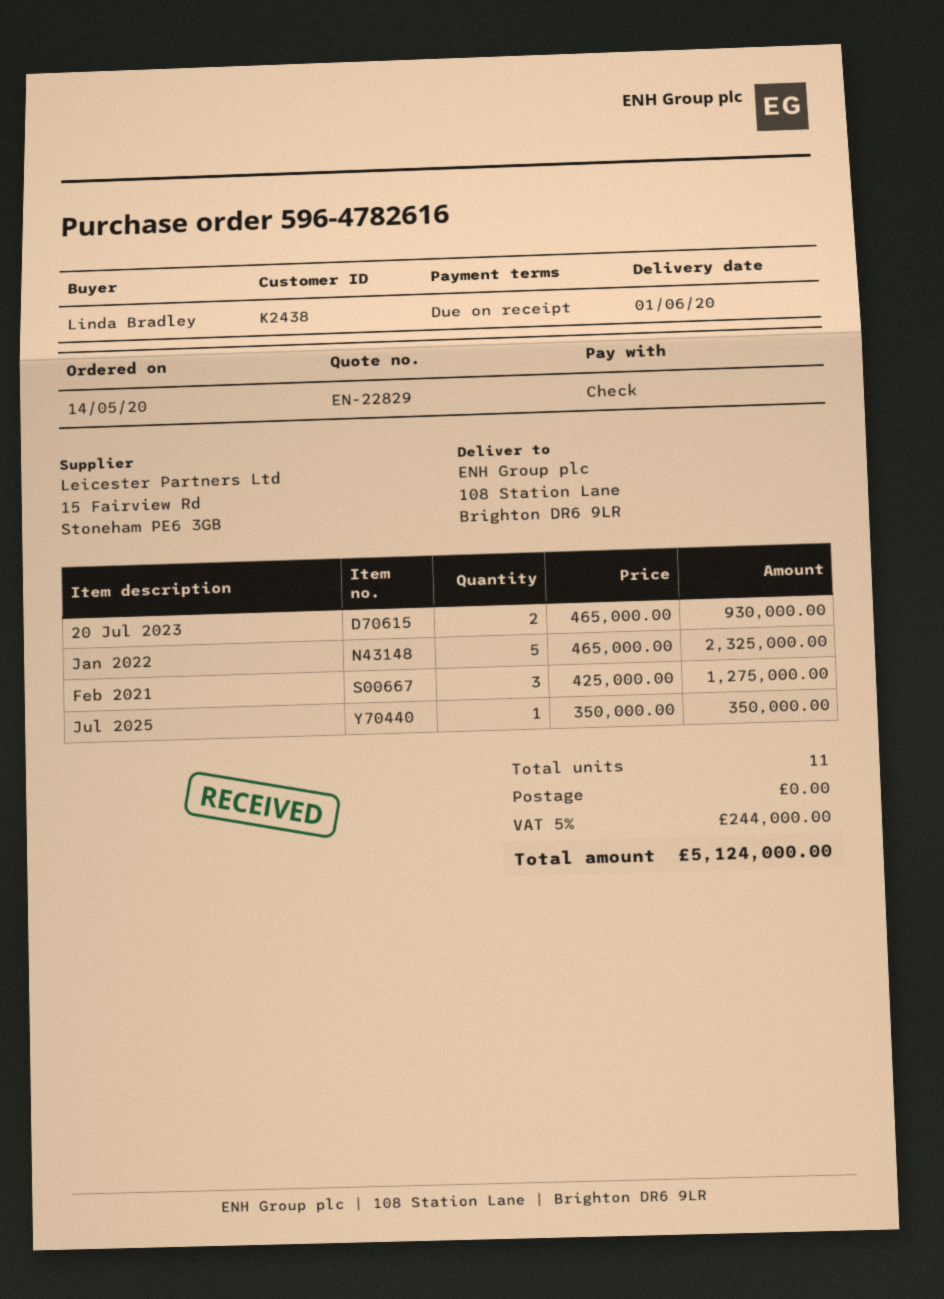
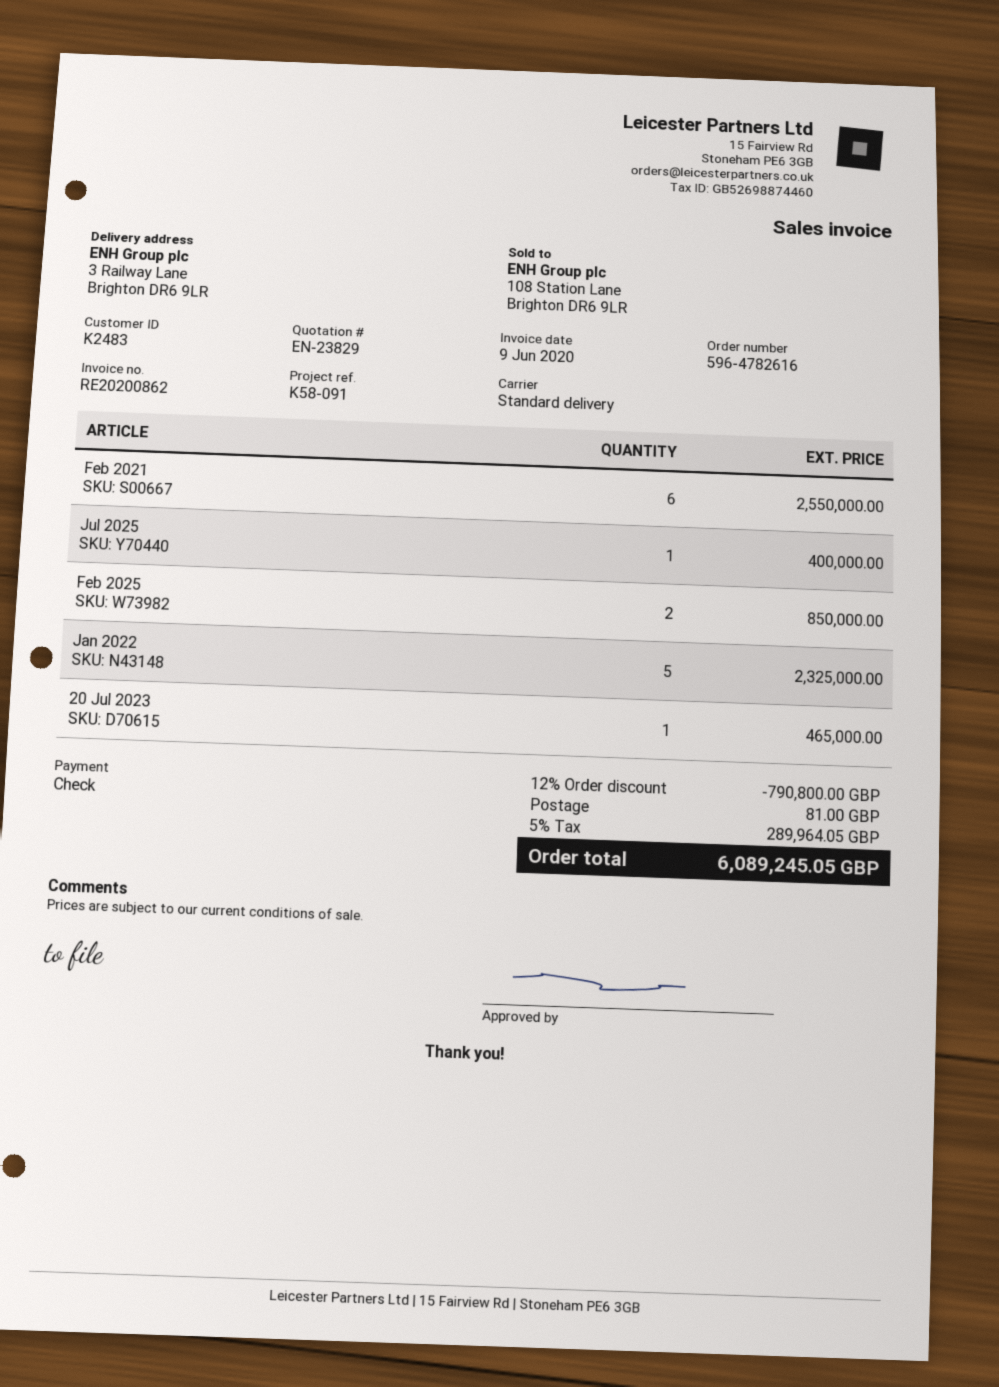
quote number: EN-22829 -> EN-23829
customer number: K2438 -> K2483
ship to: 108 Station Lane, Brighton DR6 9LR -> 3 Railway Lane, Brighton DR6 9LR
20 Jul 2023: 2 for 930000.00 -> 1 for 465000.00
Feb 2021: 3 for 1275000.00 -> 6 for 2550000.00
Jul 2025: 1 for 350000.00 -> 1 for 400000.00
Feb 2025: none -> 2 for 850000.00
discount: none -> 12% = 790800.00
shipping: 0.00 -> 81.00
tax: 5% = 244000.00 -> 5% = 289964.05
total: 5124000.00 -> 6089245.05

